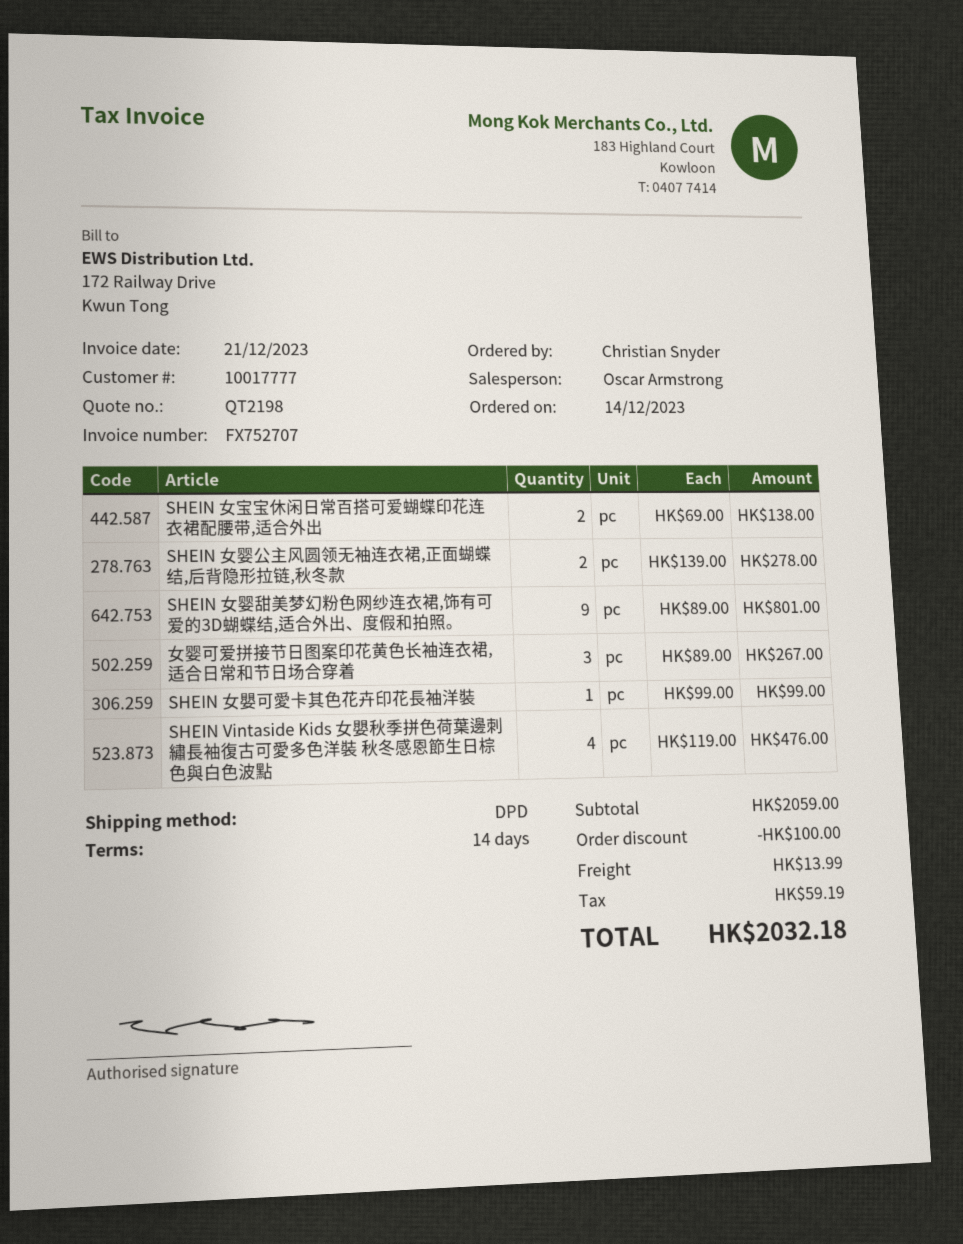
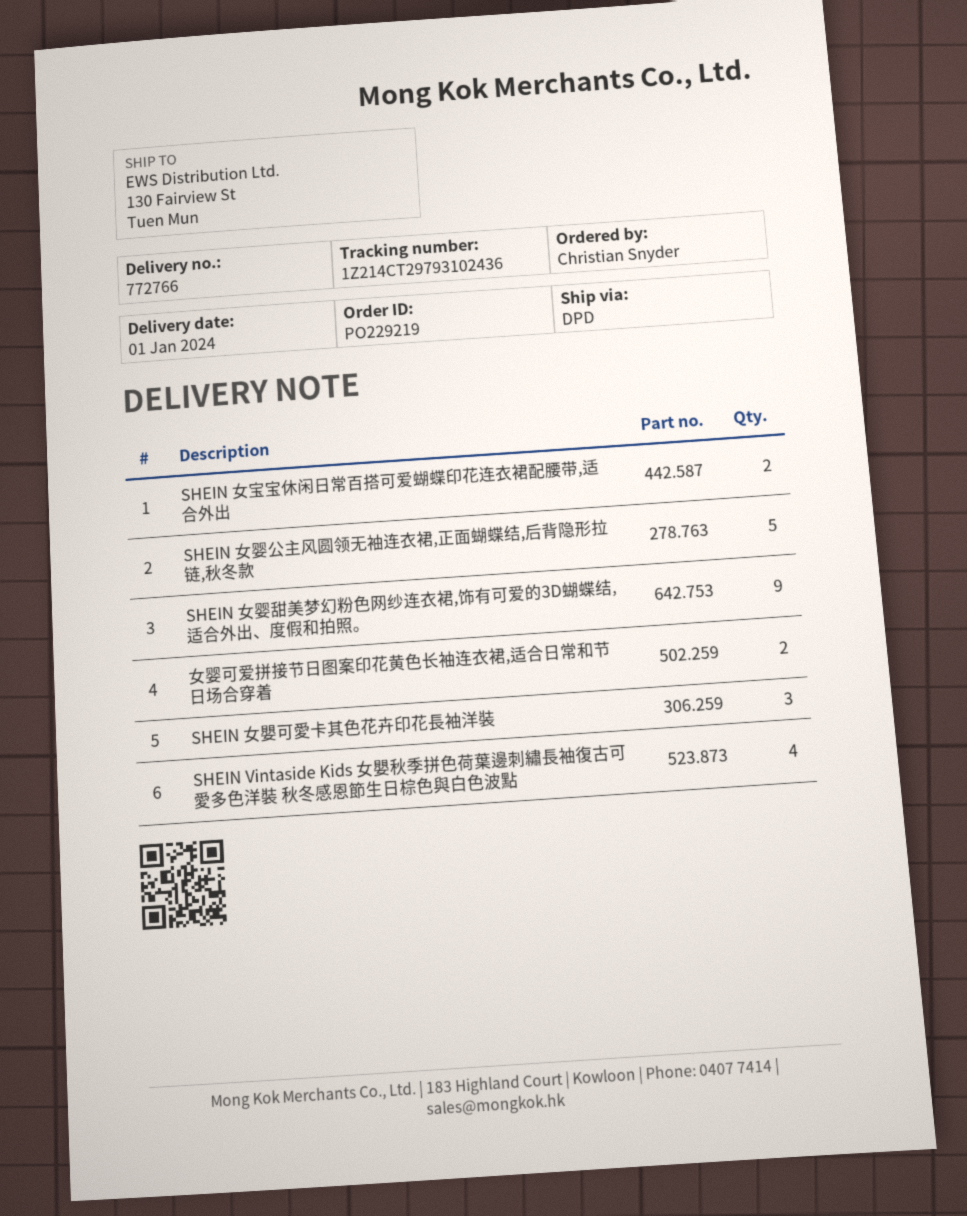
SHEIN 女婴公主风圆领无袖连衣裙,正面蝴蝶结,后背隐形拉链,秋冬款: 2 -> 5
女婴可爱拼接节日图案印花黄色长袖连衣裙,适合日常和节日场合穿着: 3 -> 2
SHEIN 女嬰可愛卡其色花卉印花長袖洋裝: 1 -> 3

